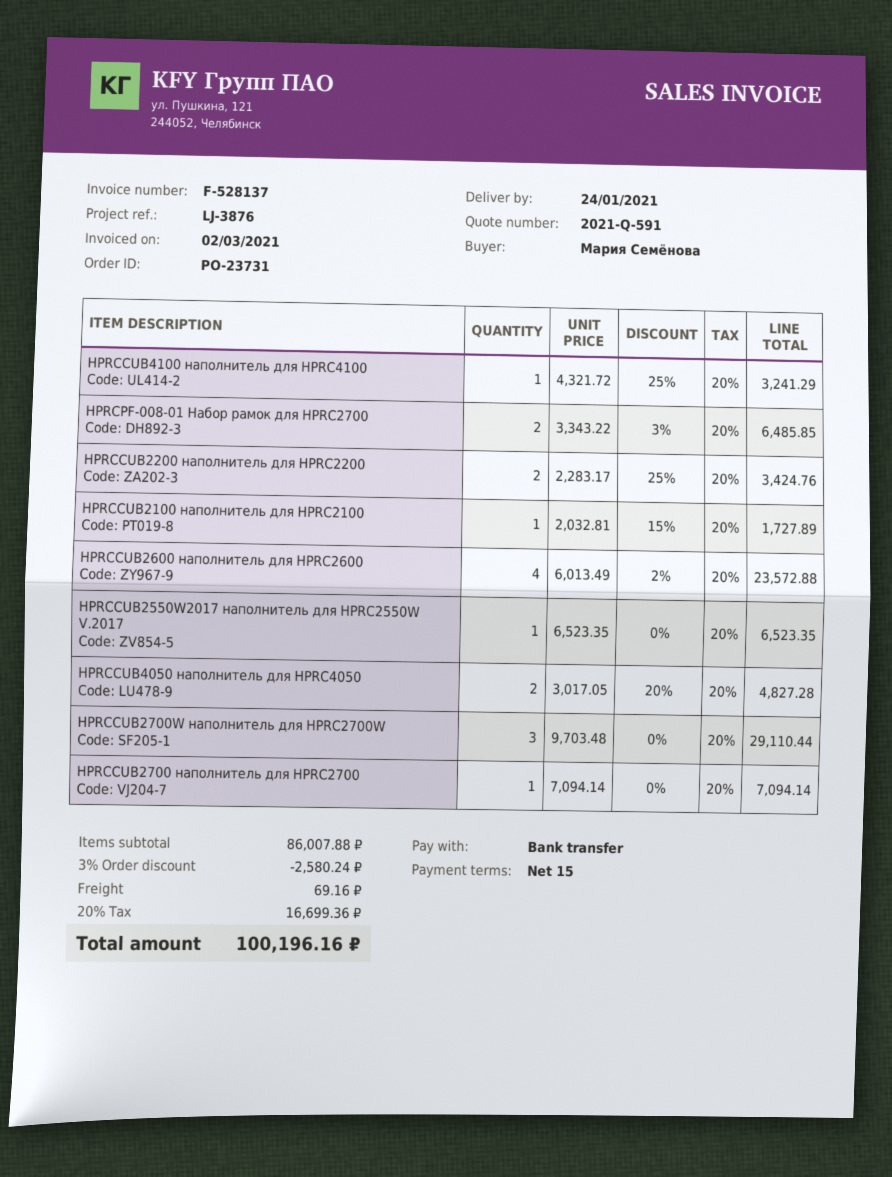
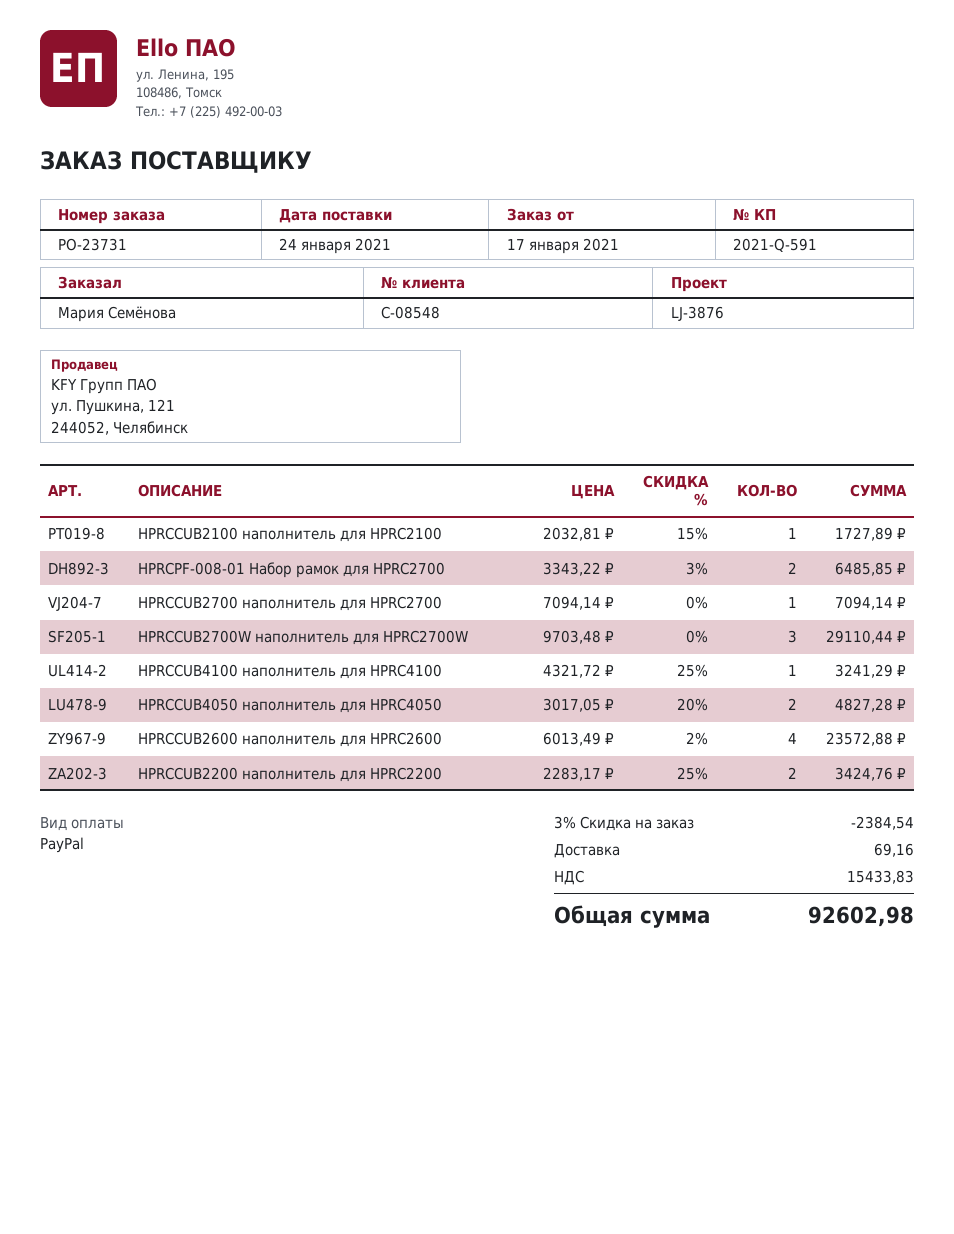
payment method: bank transfer -> PayPal
HPRCCUB2550W2017 наполнитель для HPRC2550W V.2017: 1 x 6523.35 = 6523.35 -> none
discount: 3% = 2580.24 -> 3% = 2384.54
tax: 16699.36 -> 15433.83
total: 100196.16 -> 92602.98

